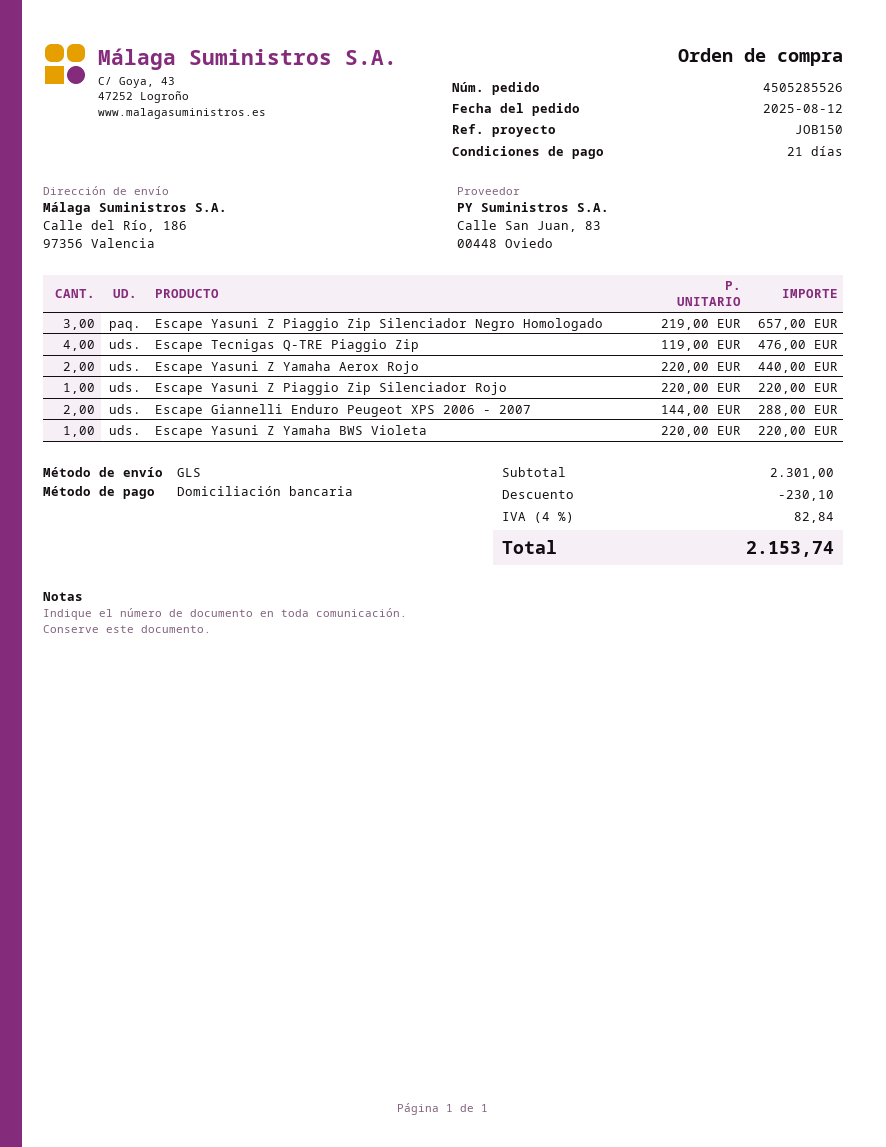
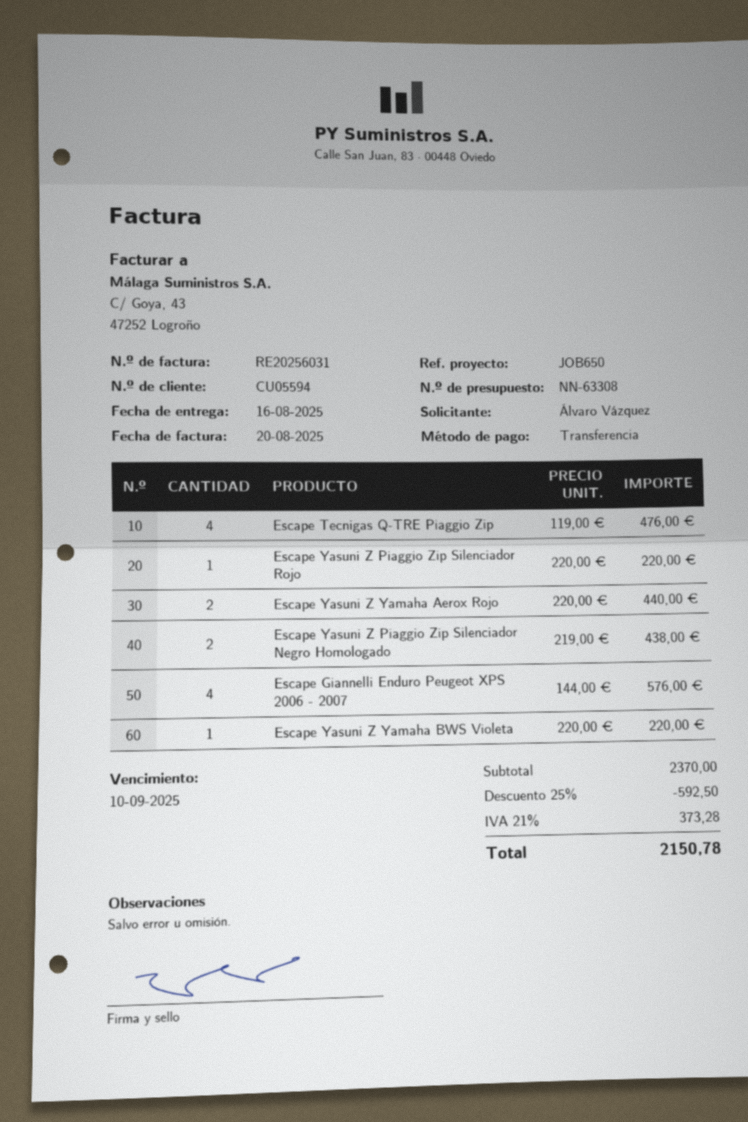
reference: JOB150 -> JOB650
payment method: direct debit -> bank transfer
Escape Yasuni Z Piaggio Zip Silenciador Negro Homologado: 3 x 219.00 = 657.00 -> 2 x 219.00 = 438.00
Escape Giannelli Enduro Peugeot XPS 2006 - 2007: 2 x 144.00 = 288.00 -> 4 x 144.00 = 576.00
subtotal: 2301.00 -> 2370.00
discount: 230.10 -> 592.50
tax: 4% = 82.84 -> 21% = 373.28
total: 2153.74 -> 2150.78

